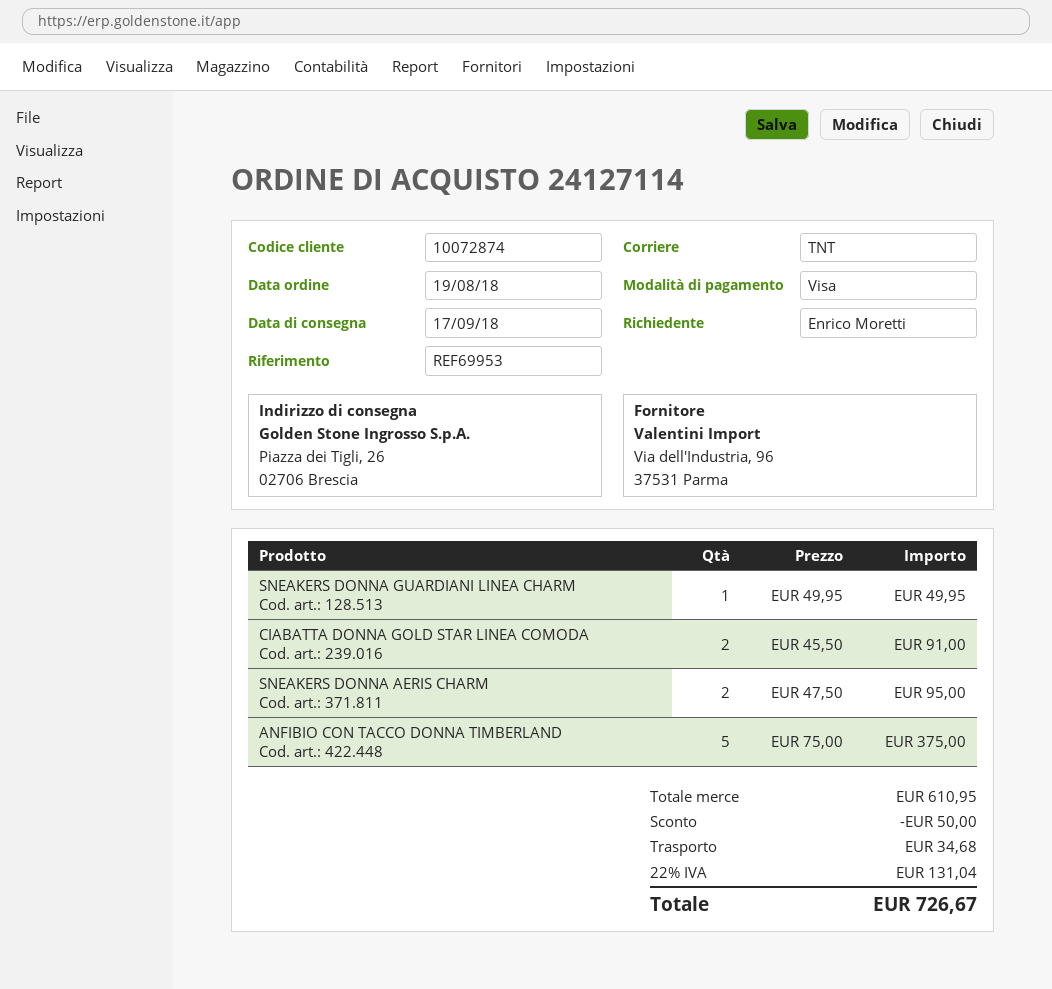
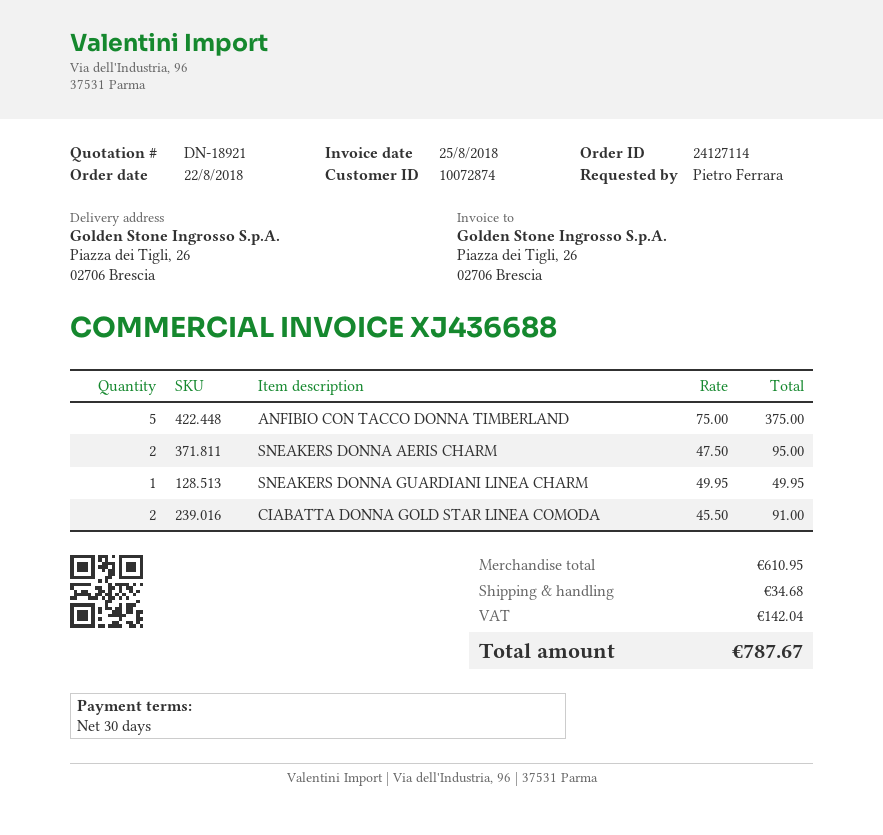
order date: 2018-08-19 -> 2018-08-22
ordered by: Enrico Moretti -> Pietro Ferrara
discount: 50.00 -> none
tax: 131.04 -> 142.04
total: 726.67 -> 787.67

